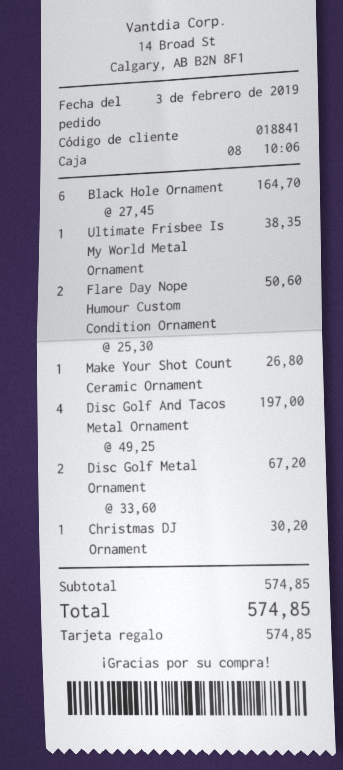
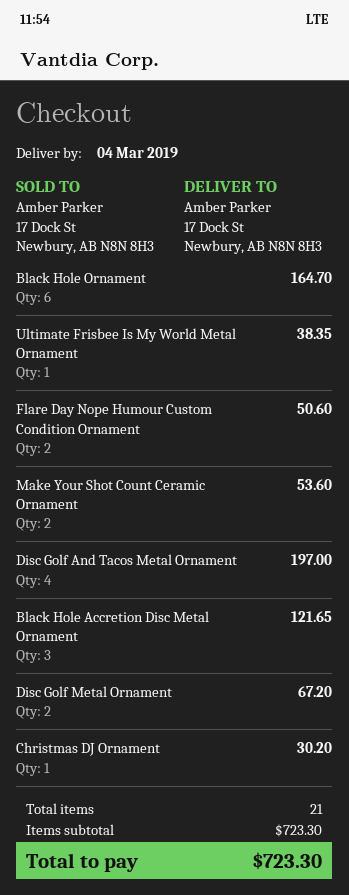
Make Your Shot Count Ceramic Ornament: 1 for 26.80 -> 2 for 53.60
Black Hole Accretion Disc Metal Ornament: none -> 3 for 121.65
subtotal: 574.85 -> 723.30
total: 574.85 -> 723.30

